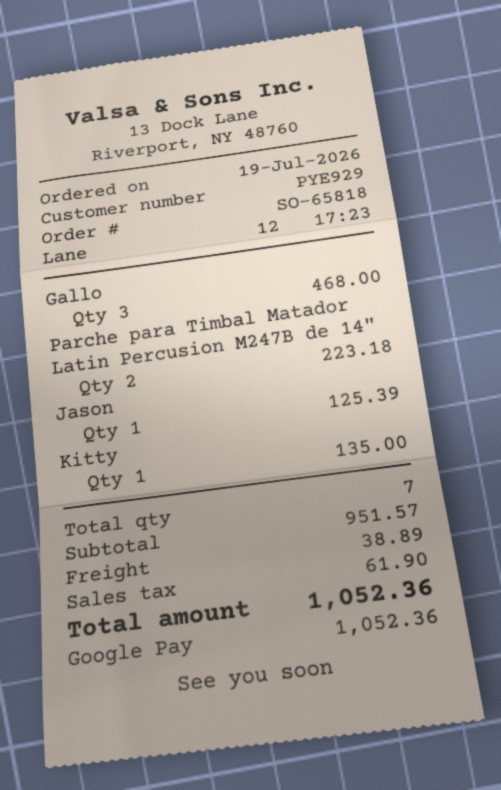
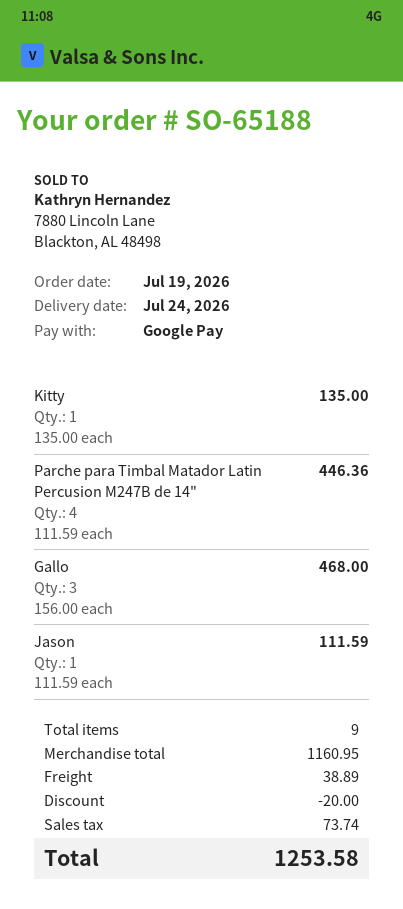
order number: SO-65818 -> SO-65188
Parche para Timbal Matador Latin Percusion M247B de 14": 2 for 223.18 -> 4 for 446.36
Jason: 1 for 125.39 -> 1 for 111.59
total quantity: 7 -> 9
subtotal: 951.57 -> 1160.95
discount: none -> 20.00
tax: 61.90 -> 73.74
total: 1052.36 -> 1253.58

